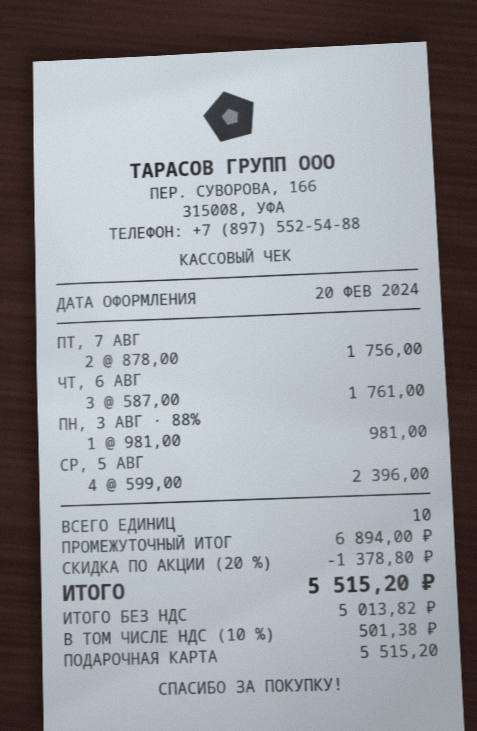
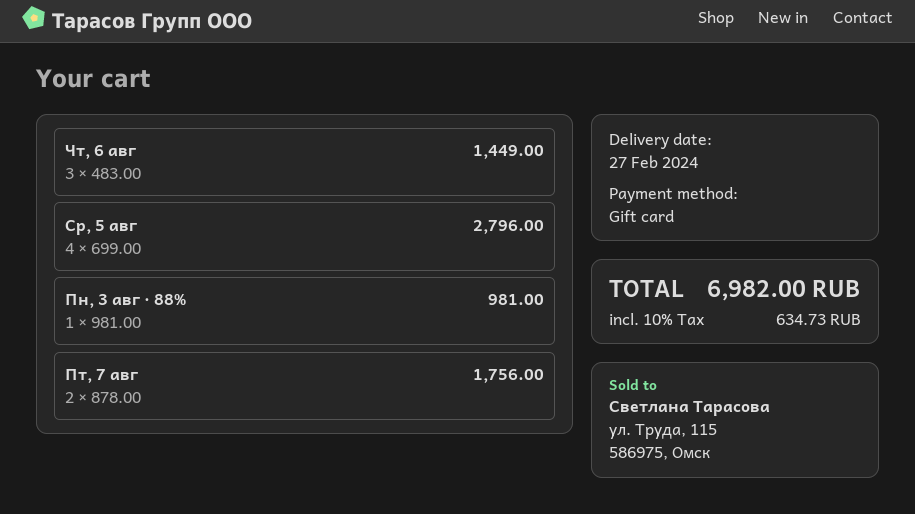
ЧТ, 6 АВГ: 3 x 587.00 = 1761.00 -> 3 x 483.00 = 1449.00
СР, 5 АВГ: 4 x 599.00 = 2396.00 -> 4 x 699.00 = 2796.00
discount: 20% = 1378.80 -> none
tax: 10% = 501.38 -> 10% = 634.73
total: 5515.20 -> 6982.00

